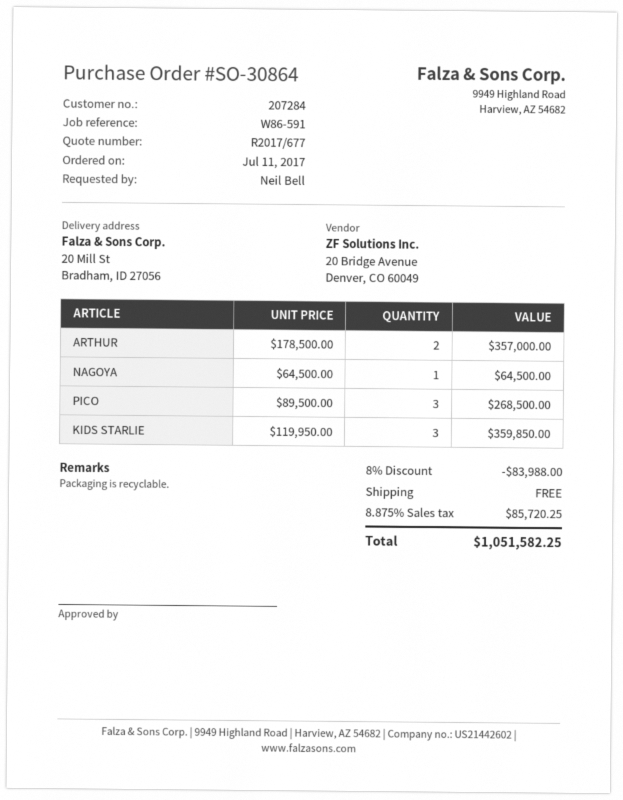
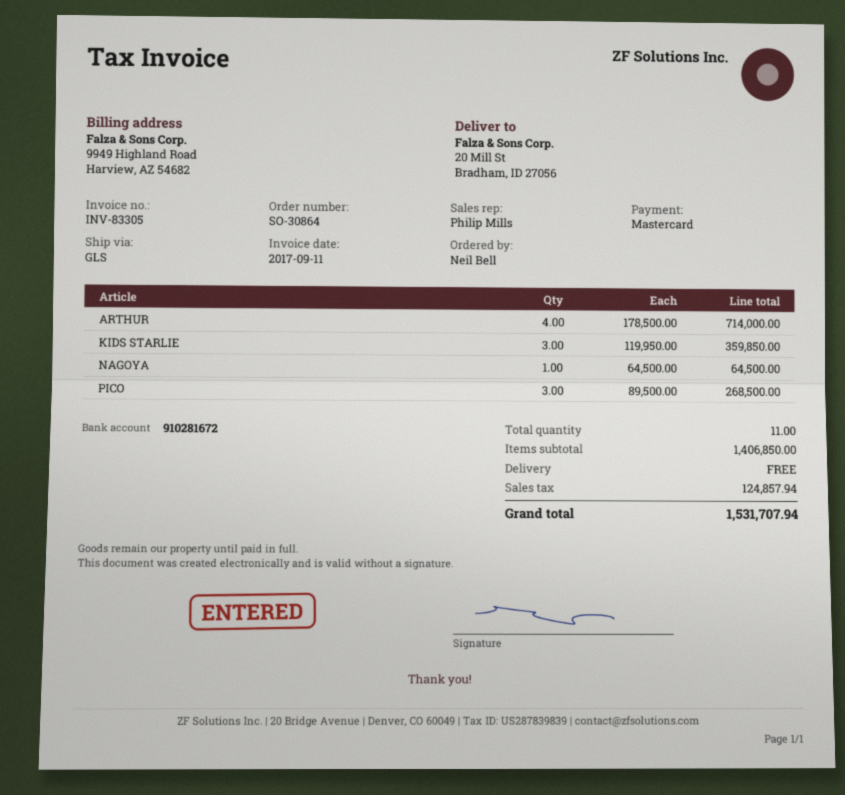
ARTHUR: 2 x 178500.00 = 357000.00 -> 4 x 178500.00 = 714000.00
discount: 8% = 83988.00 -> none
tax: 85720.25 -> 124857.94
total: 1051582.25 -> 1531707.94

